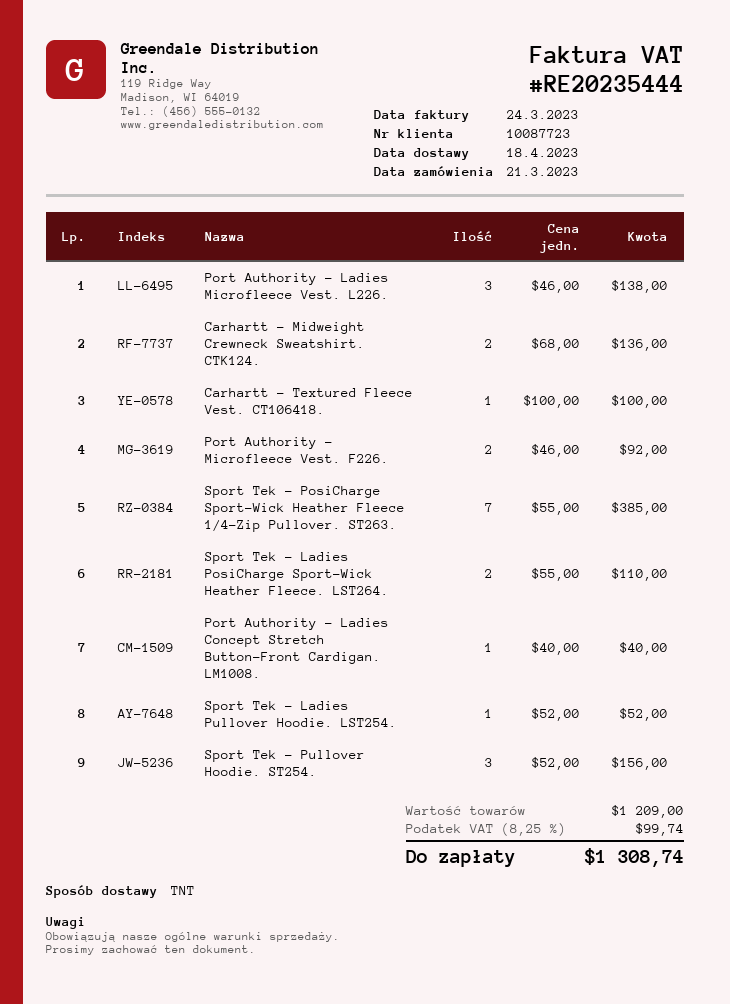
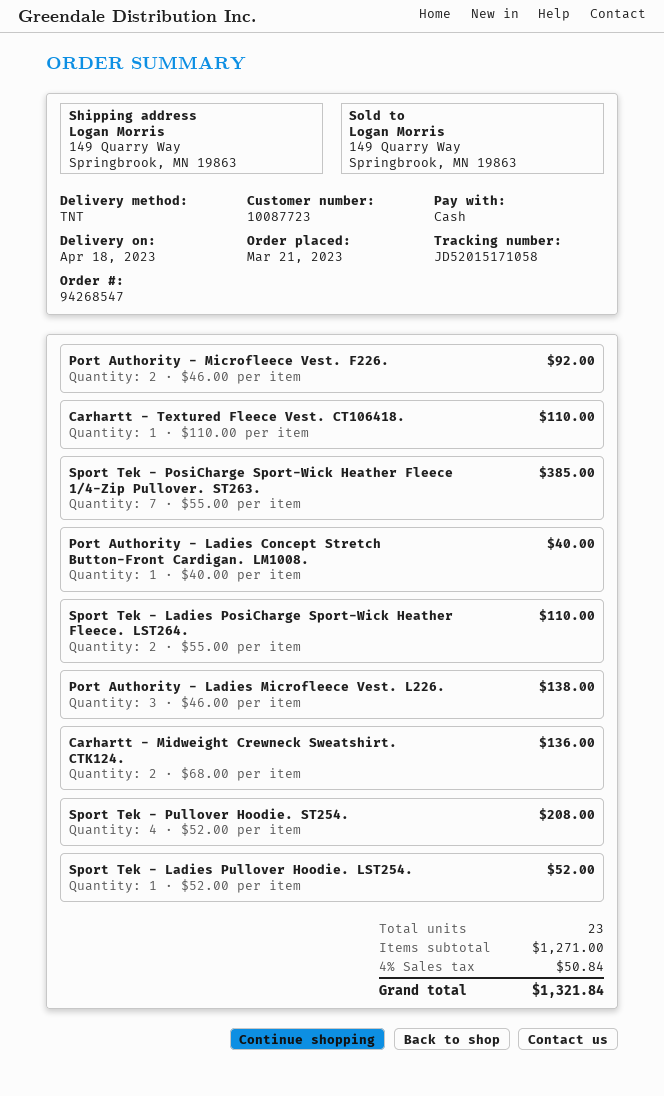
Carhartt - Textured Fleece Vest. CT106418.: 1 x 100.00 = 100.00 -> 1 x 110.00 = 110.00
Sport Tek - Pullover Hoodie. ST254.: 3 x 52.00 = 156.00 -> 4 x 52.00 = 208.00
subtotal: 1209.00 -> 1271.00
tax: 8.25% = 99.74 -> 4% = 50.84
total: 1308.74 -> 1321.84

